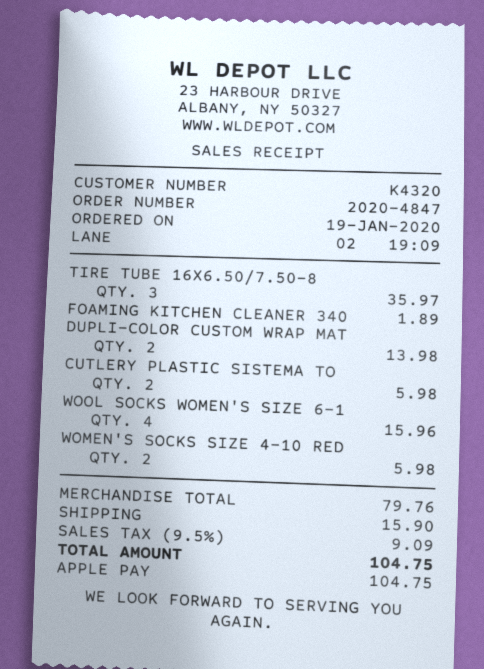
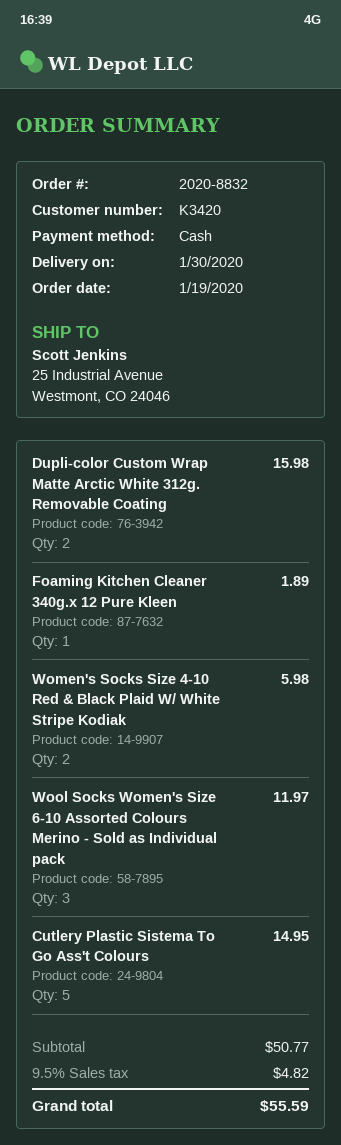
order number: 2020-4847 -> 2020-8832
customer number: K4320 -> K3420
payment method: Apple Pay -> cash
TIRE TUBE 16X6.50/7.50-8: 3 for 35.97 -> none
DUPLI-COLOR CUSTOM WRAP MAT: 2 for 13.98 -> 2 for 15.98
CUTLERY PLASTIC SISTEMA TO: 2 for 5.98 -> 5 for 14.95
WOOL SOCKS WOMEN'S SIZE 6-1: 4 for 15.96 -> 3 for 11.97
subtotal: 79.76 -> 50.77
shipping: 15.90 -> none
tax: 9.5% = 9.09 -> 9.5% = 4.82
total: 104.75 -> 55.59

